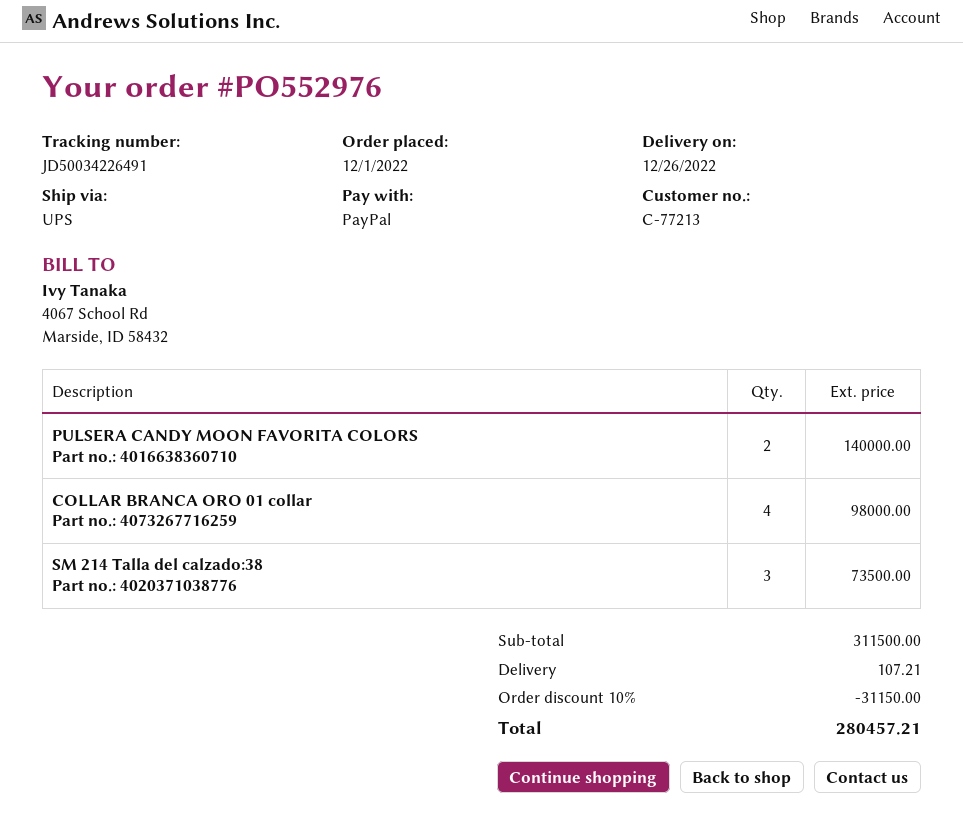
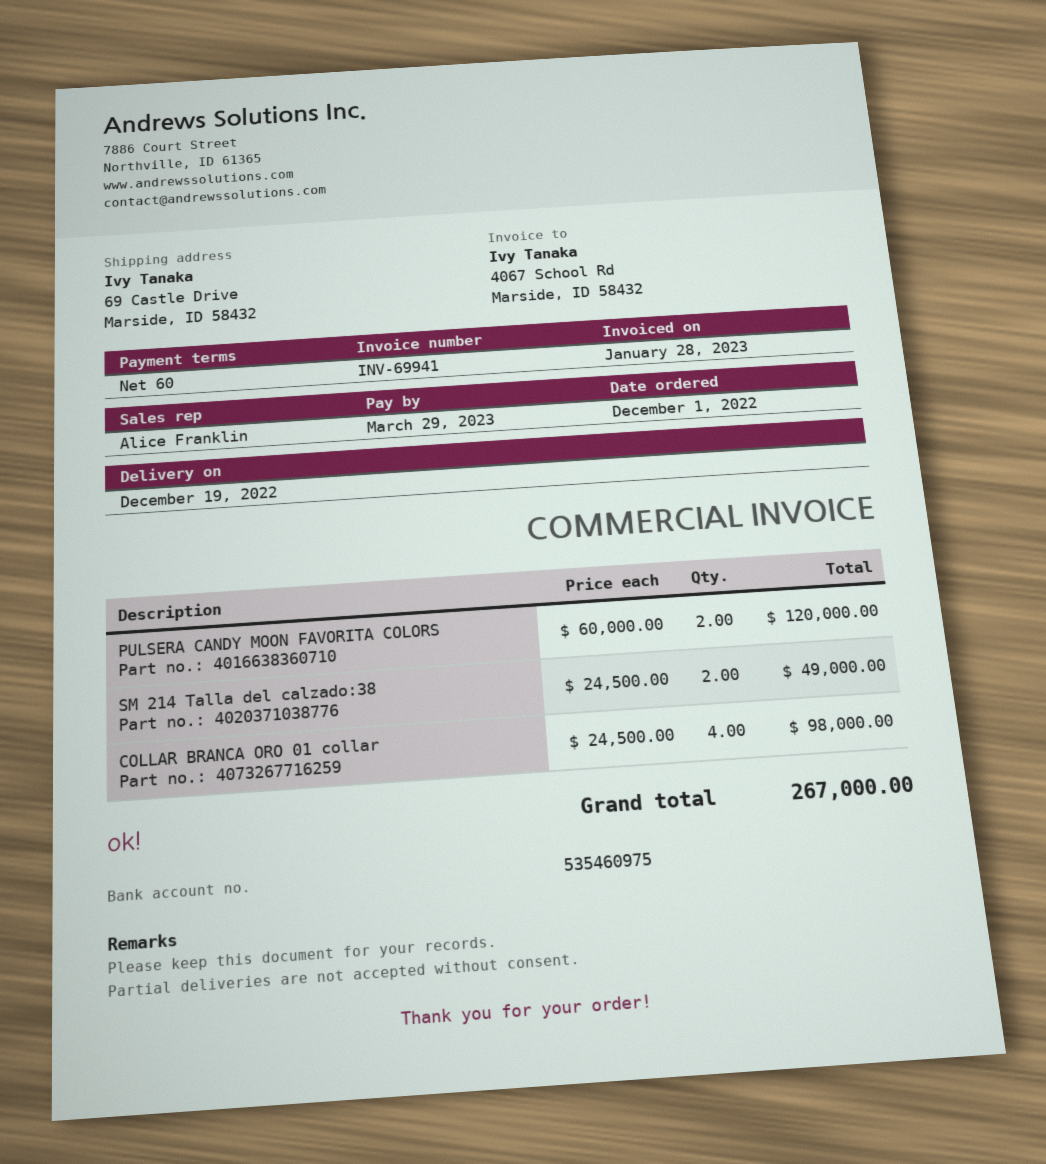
delivery date: 2022-12-26 -> 2022-12-19
PULSERA CANDY MOON FAVORITA COLORS: 2 for 140000.00 -> 2 for 120000.00
SM 214 Talla del calzado:38: 3 for 73500.00 -> 2 for 49000.00
discount: 10% = 31150.00 -> none
shipping: 107.21 -> none
total: 280457.21 -> 267000.00

